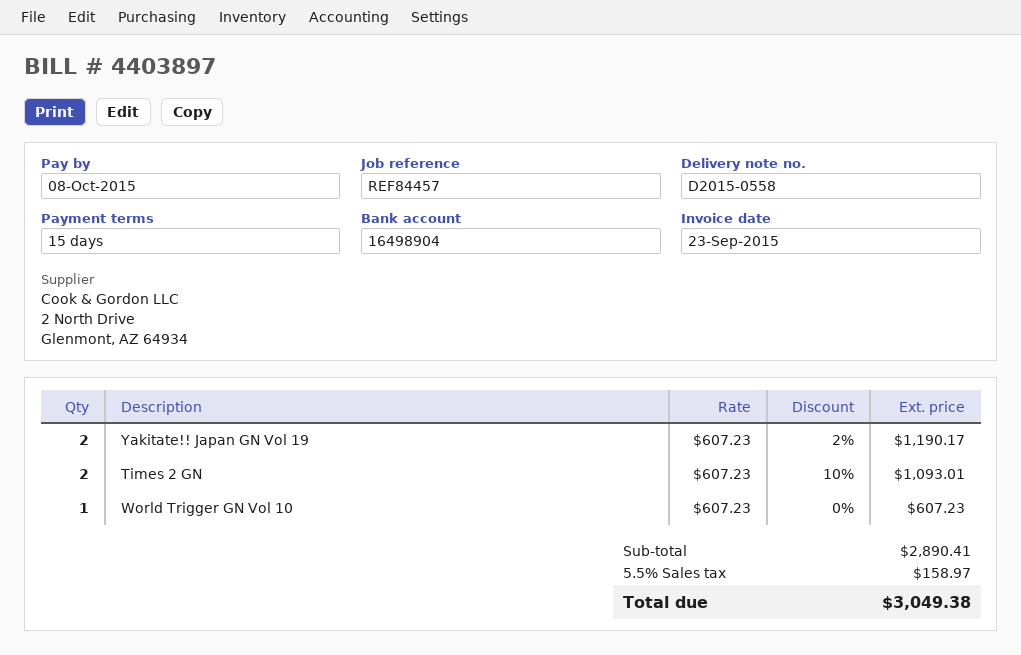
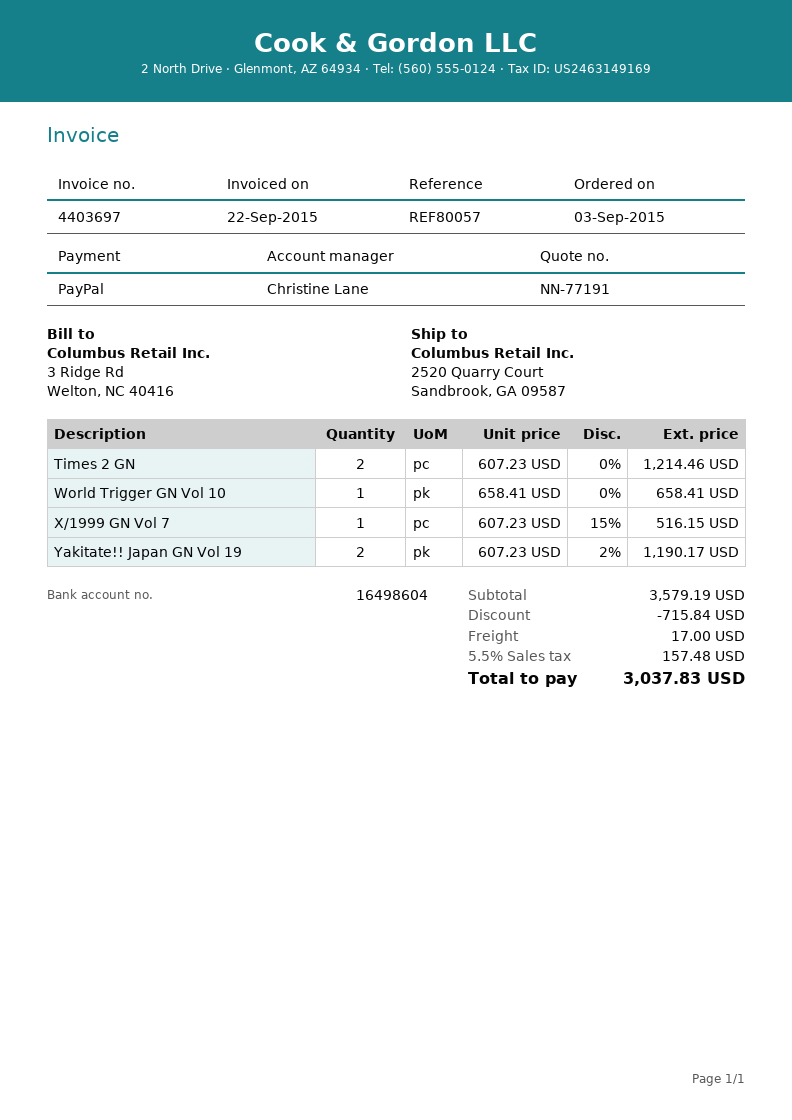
invoice number: 4403897 -> 4403697
invoice date: 2015-09-23 -> 2015-09-22
reference: REF84457 -> REF80057
bank account: 16498904 -> 16498604
Times 2 GN: 2 x 607.23 - 10% = 1093.01 -> 2 x 607.23 = 1214.46
World Trigger GN Vol 10: 1 x 607.23 = 607.23 -> 1 x 658.41 = 658.41
X/1999 GN Vol 7: none -> 1 x 607.23 - 15% = 516.15
subtotal: 2890.41 -> 3579.19
discount: none -> 715.84
shipping: none -> 17.00
tax: 5.5% = 158.97 -> 5.5% = 157.48
total: 3049.38 -> 3037.83

